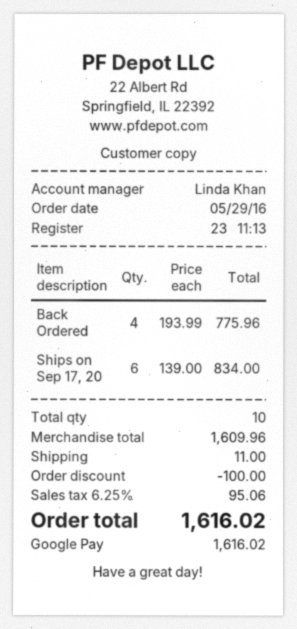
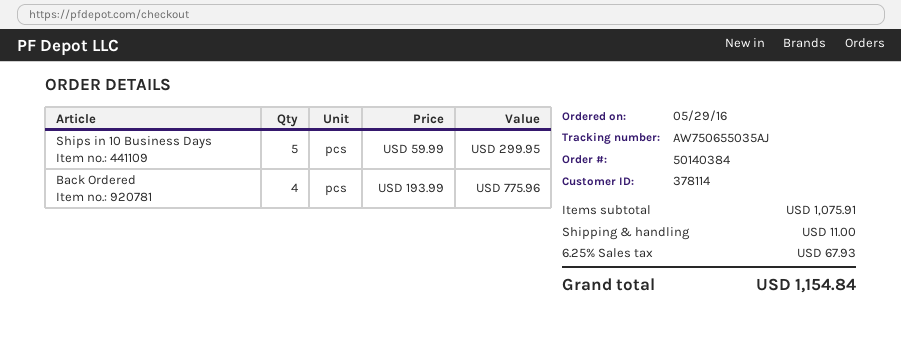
Ships on Sep 17, 20: 6 x 139.00 = 834.00 -> none
Ships in 10 Business Days: none -> 5 x 59.99 = 299.95
subtotal: 1609.96 -> 1075.91
discount: 100.00 -> none
tax: 6.25% = 95.06 -> 6.25% = 67.93
total: 1616.02 -> 1154.84

